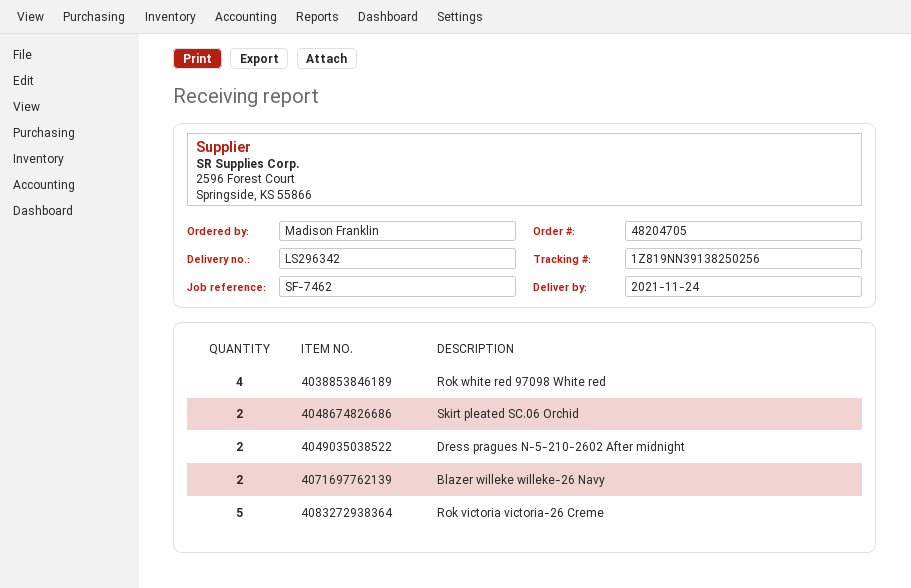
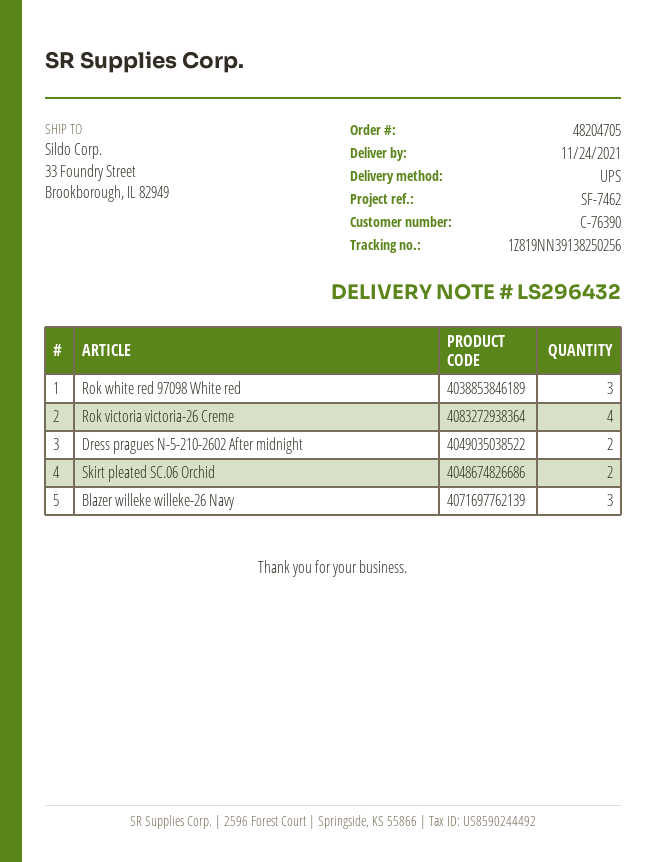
delivery note number: LS296342 -> LS296432
Rok white red 97098 White red: 4 -> 3
Blazer willeke willeke-26 Navy: 2 -> 3
Rok victoria victoria-26 Creme: 5 -> 4

